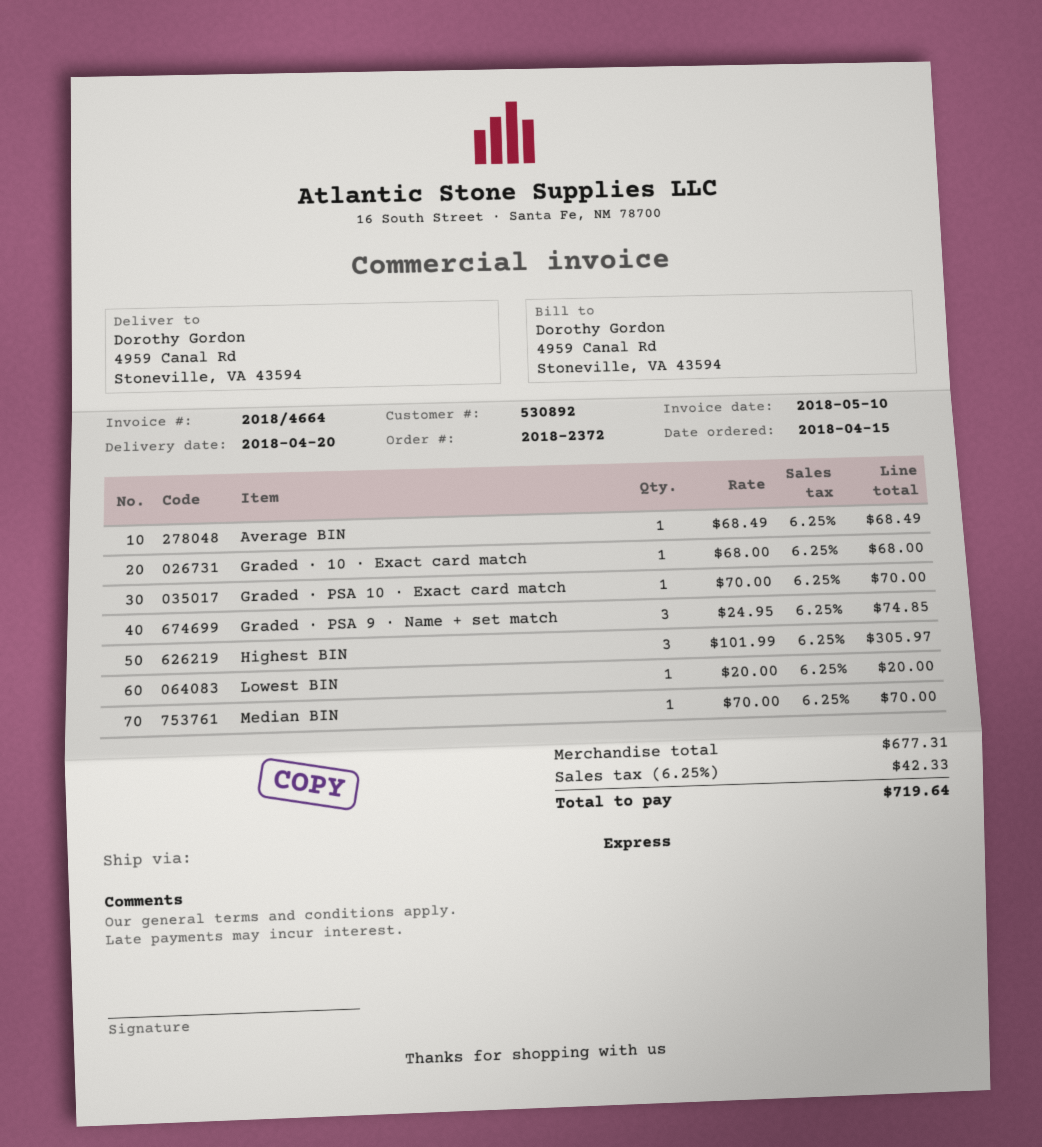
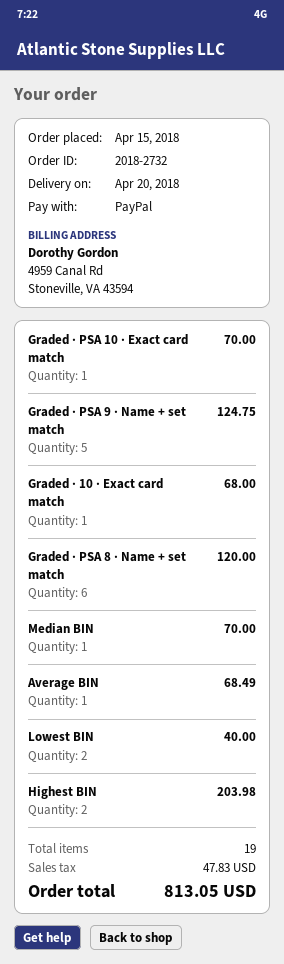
order number: 2018-2372 -> 2018-2732
Graded · PSA 9 · Name + set match: 3 for 74.85 -> 5 for 124.75
Highest BIN: 3 for 305.97 -> 2 for 203.98
Lowest BIN: 1 for 20.00 -> 2 for 40.00
Graded · PSA 8 · Name + set match: none -> 6 for 120.00
tax: 42.33 -> 47.83
total: 719.64 -> 813.05

